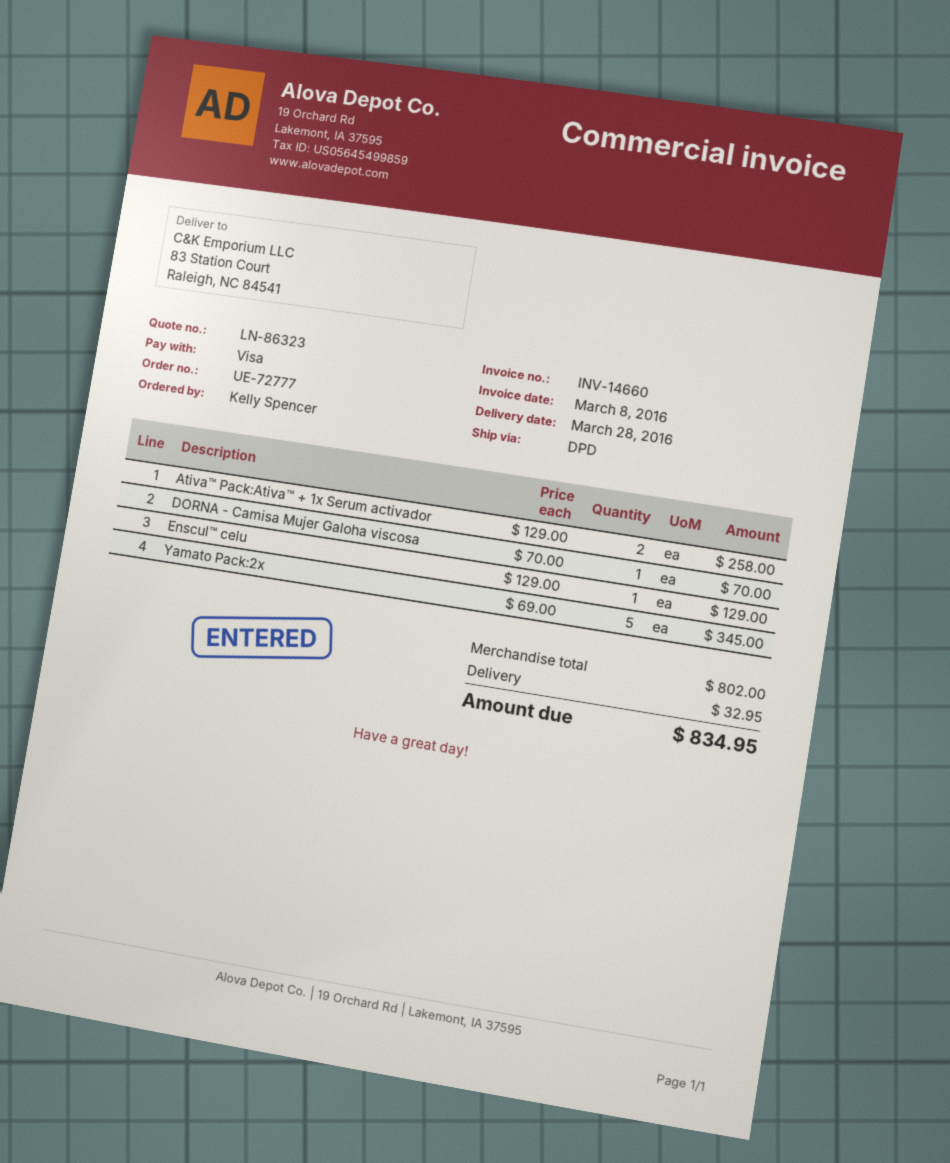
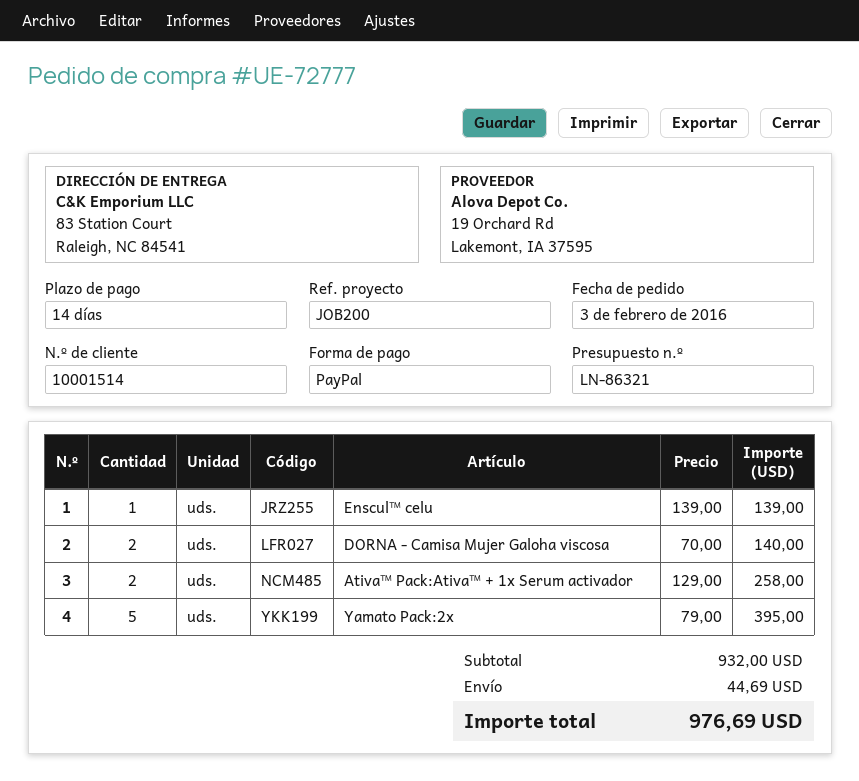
quote number: LN-86323 -> LN-86321
payment method: Visa -> PayPal
DORNA - Camisa Mujer Galoha viscosa: 1 x 70.00 = 70.00 -> 2 x 70.00 = 140.00
Enscul™ celu: 1 x 129.00 = 129.00 -> 1 x 139.00 = 139.00
Yamato Pack:2x: 5 x 69.00 = 345.00 -> 5 x 79.00 = 395.00
subtotal: 802.00 -> 932.00
shipping: 32.95 -> 44.69
total: 834.95 -> 976.69

